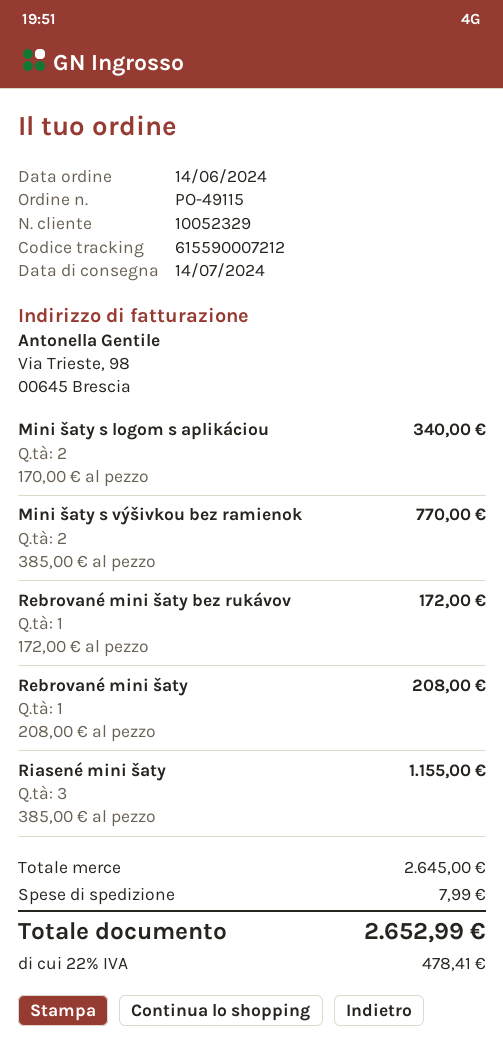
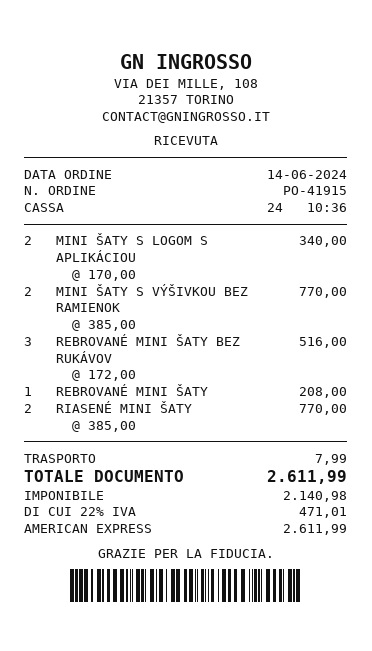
order number: PO-49115 -> PO-41915
Rebrované mini šaty bez rukávov: 1 x 172.00 = 172.00 -> 3 x 172.00 = 516.00
Riasené mini šaty: 3 x 385.00 = 1155.00 -> 2 x 385.00 = 770.00
tax: 22% = 478.41 -> 22% = 471.01
total: 2652.99 -> 2611.99

